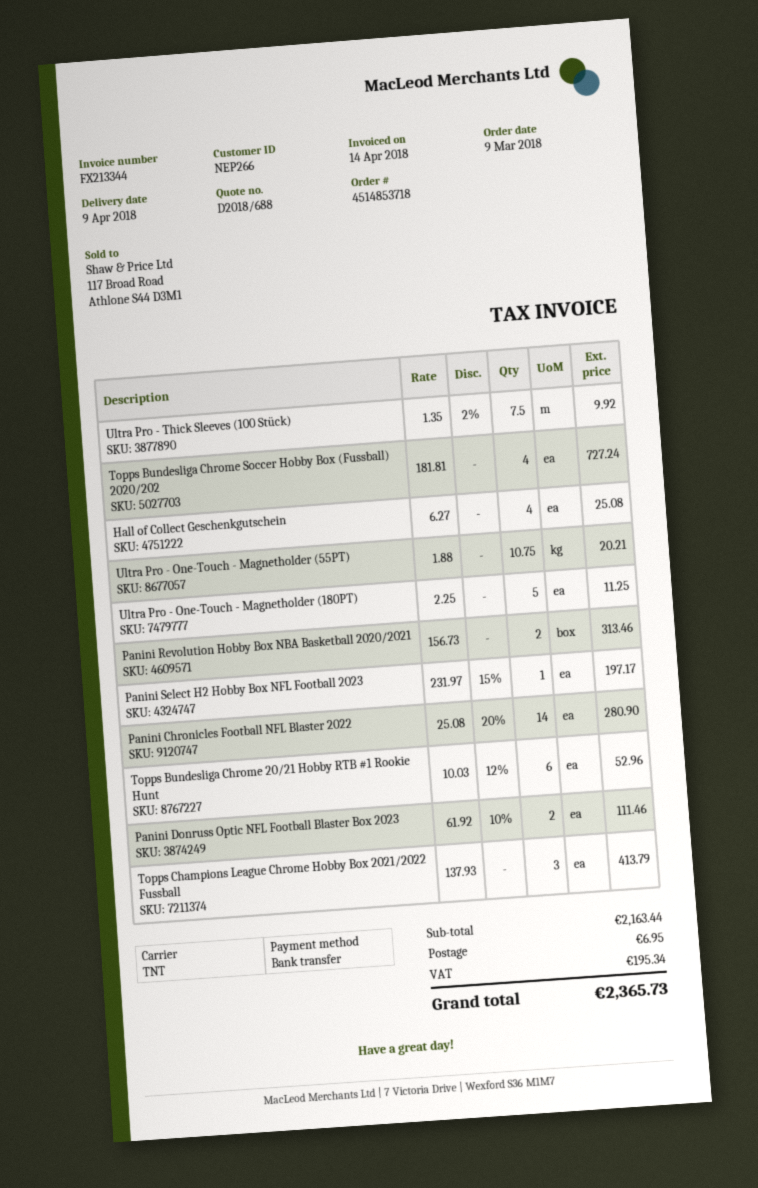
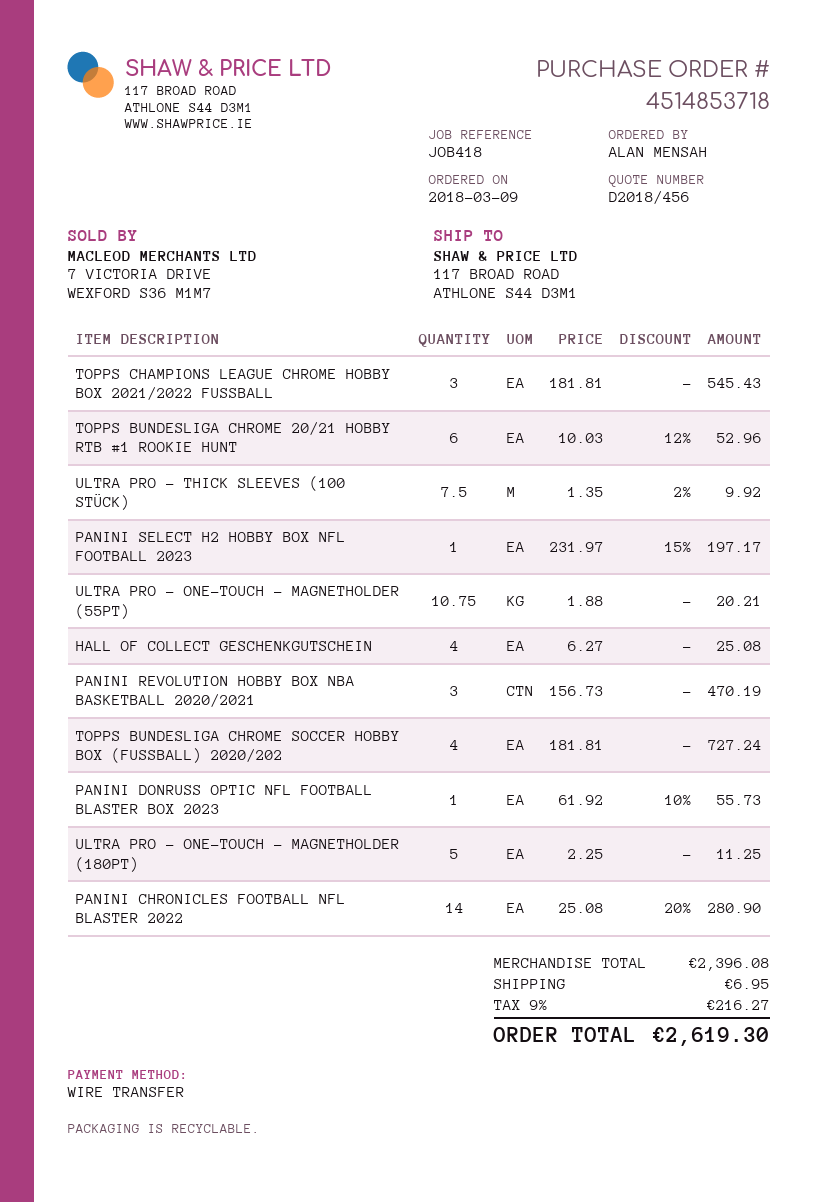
quote number: D2018/688 -> D2018/456
Panini Revolution Hobby Box NBA Basketball 2020/2021: 2 x 156.73 = 313.46 -> 3 x 156.73 = 470.19
Panini Donruss Optic NFL Football Blaster Box 2023: 2 x 61.92 - 10% = 111.46 -> 1 x 61.92 - 10% = 55.73
Topps Champions League Chrome Hobby Box 2021/2022 Fussball: 3 x 137.93 = 413.79 -> 3 x 181.81 = 545.43
subtotal: 2163.44 -> 2396.08
tax: 195.34 -> 216.27
total: 2365.73 -> 2619.30

